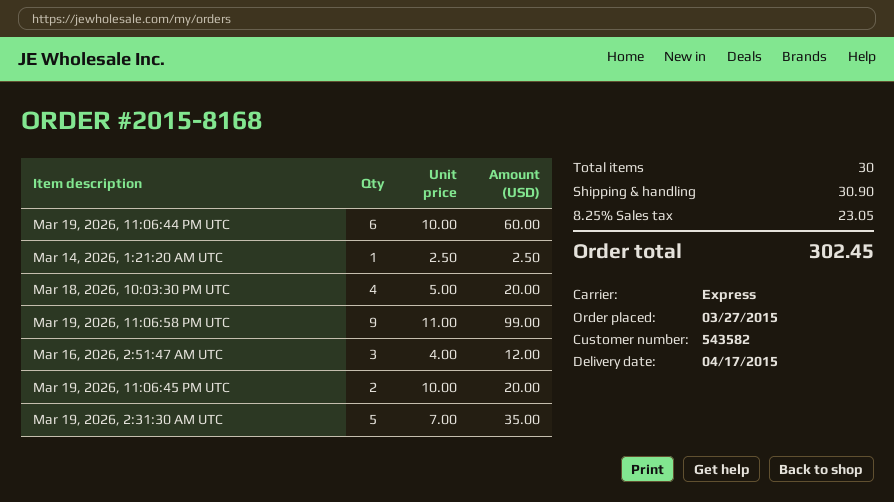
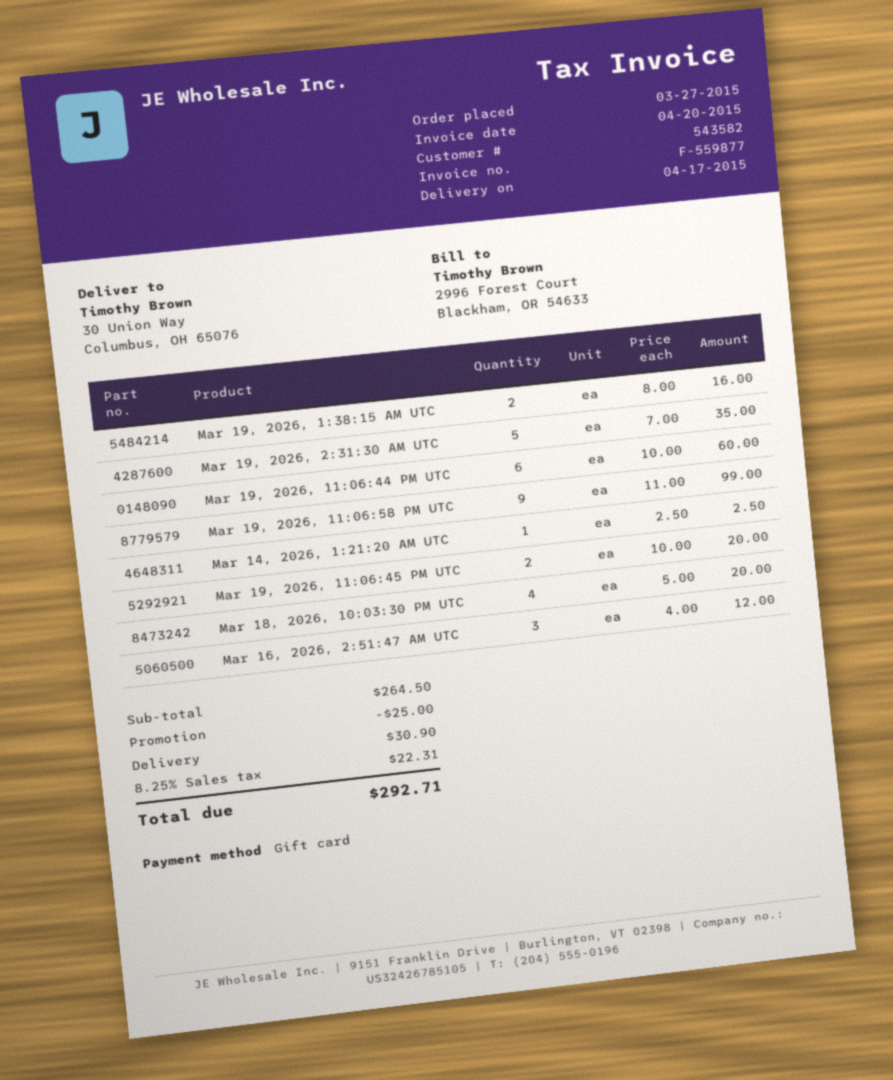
Mar 19, 2026, 1:38:15 AM UTC: none -> 2 x 8.00 = 16.00
discount: none -> 25.00
tax: 8.25% = 23.05 -> 8.25% = 22.31
total: 302.45 -> 292.71

